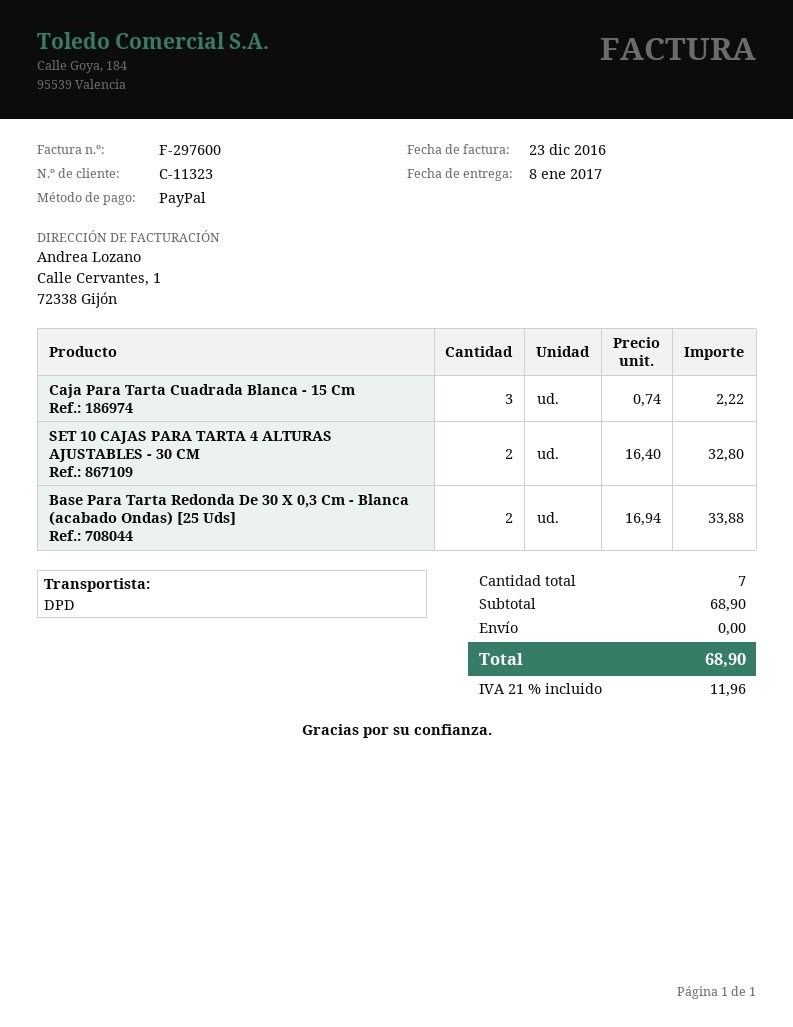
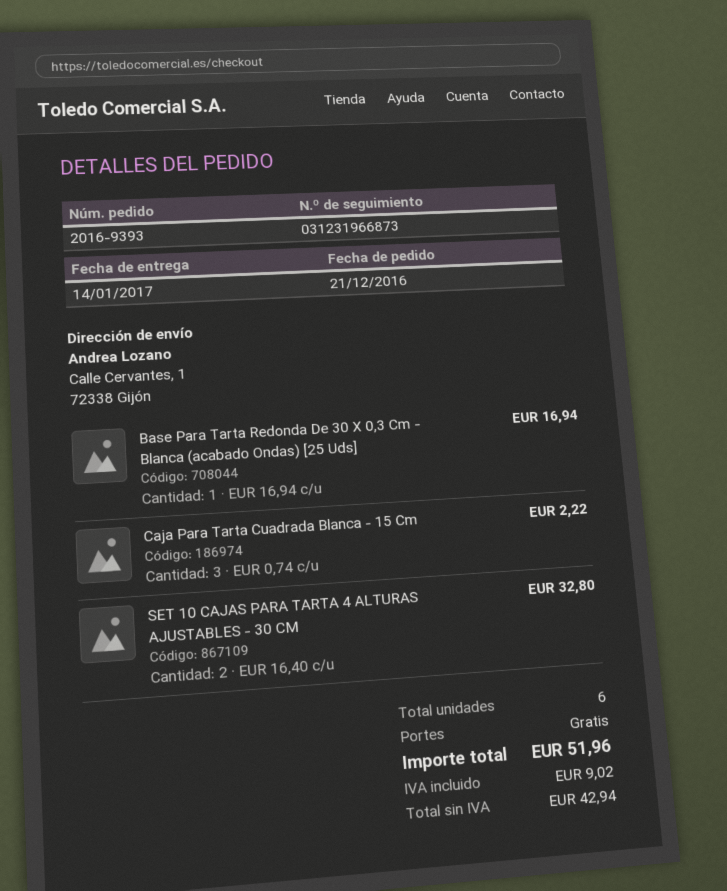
delivery date: 2017-01-08 -> 2017-01-14
Base Para Tarta Redonda De 30 X 0,3 Cm - Blanca (acabado Ondas) [25 Uds]: 2 x 16.94 = 33.88 -> 1 x 16.94 = 16.94
total quantity: 7 -> 6
tax: 11.96 -> 9.02
total: 68.90 -> 51.96

